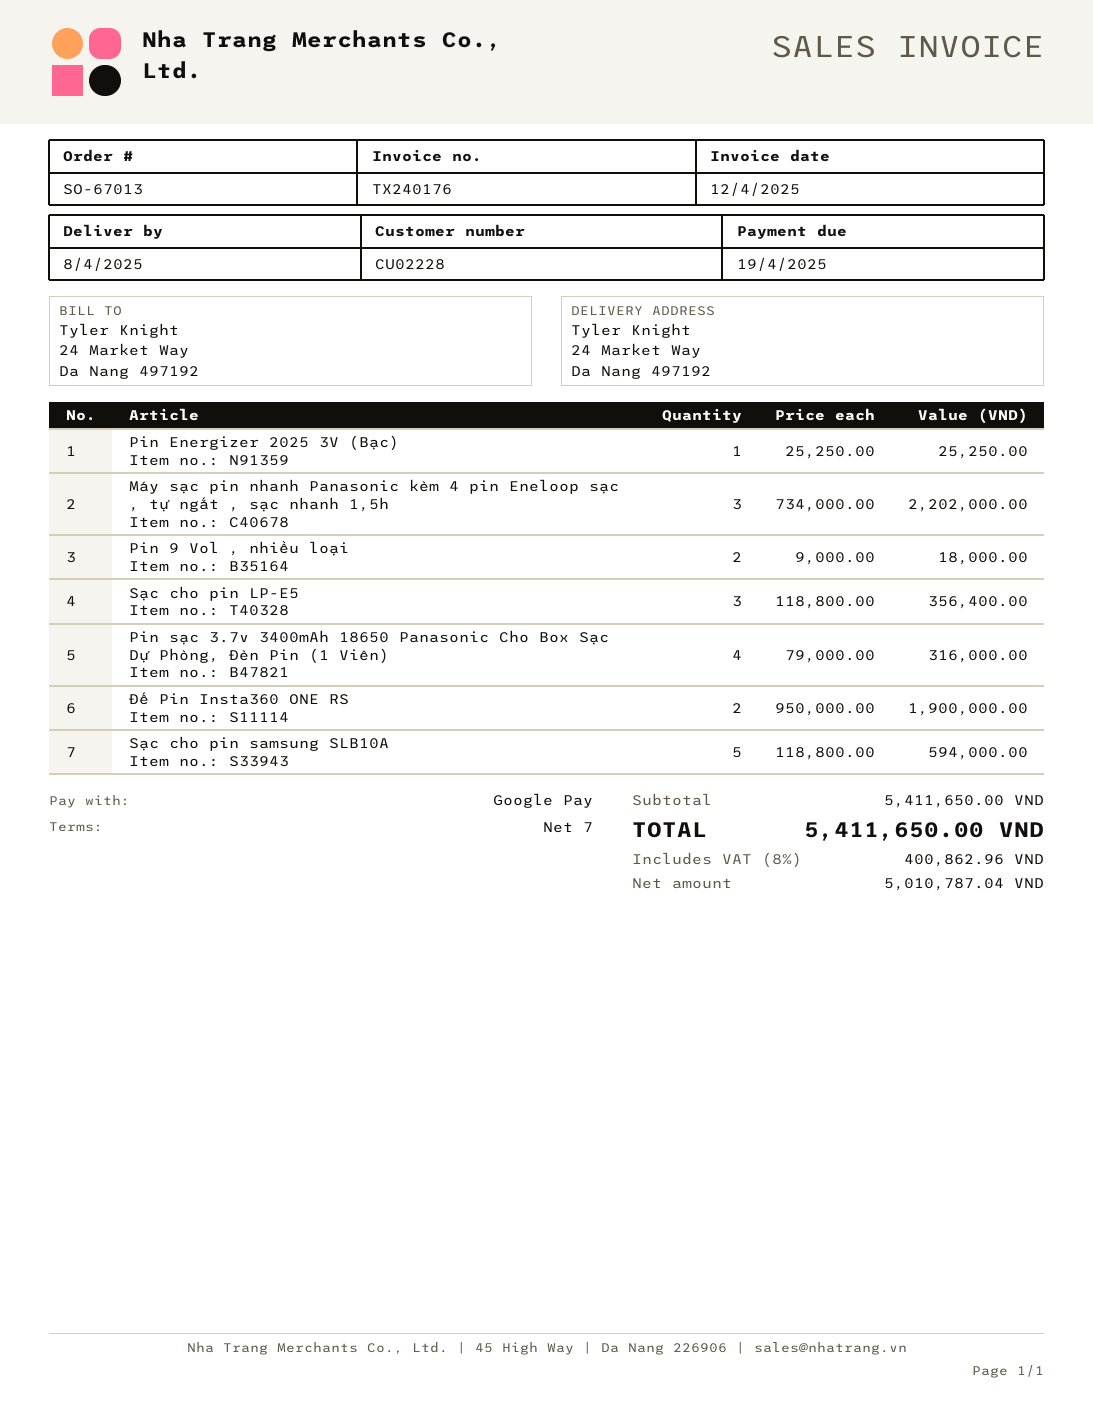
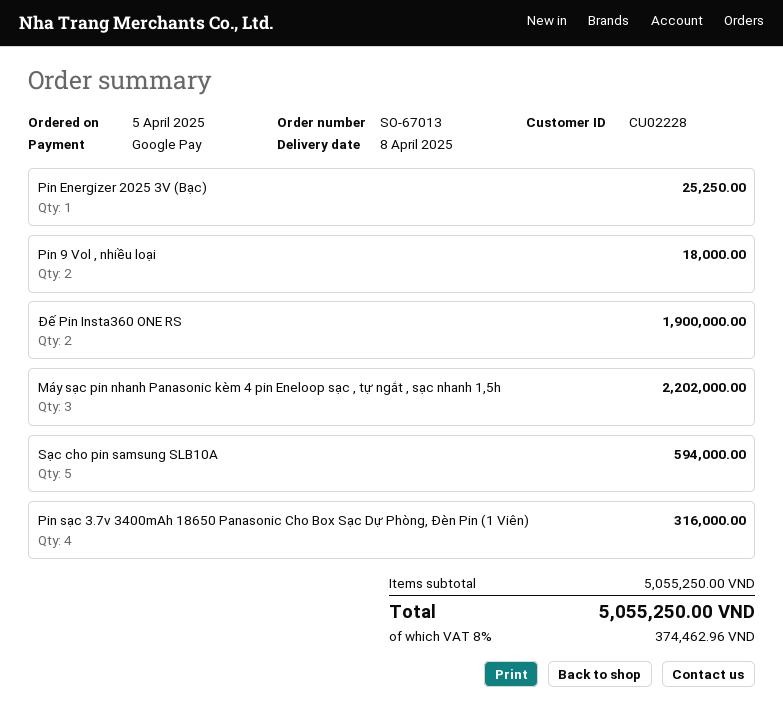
Sạc cho pin LP-E5: 3 for 356400.00 -> none
subtotal: 5411650.00 -> 5055250.00
tax: 8% = 400862.96 -> 8% = 374462.96
total: 5411650.00 -> 5055250.00

